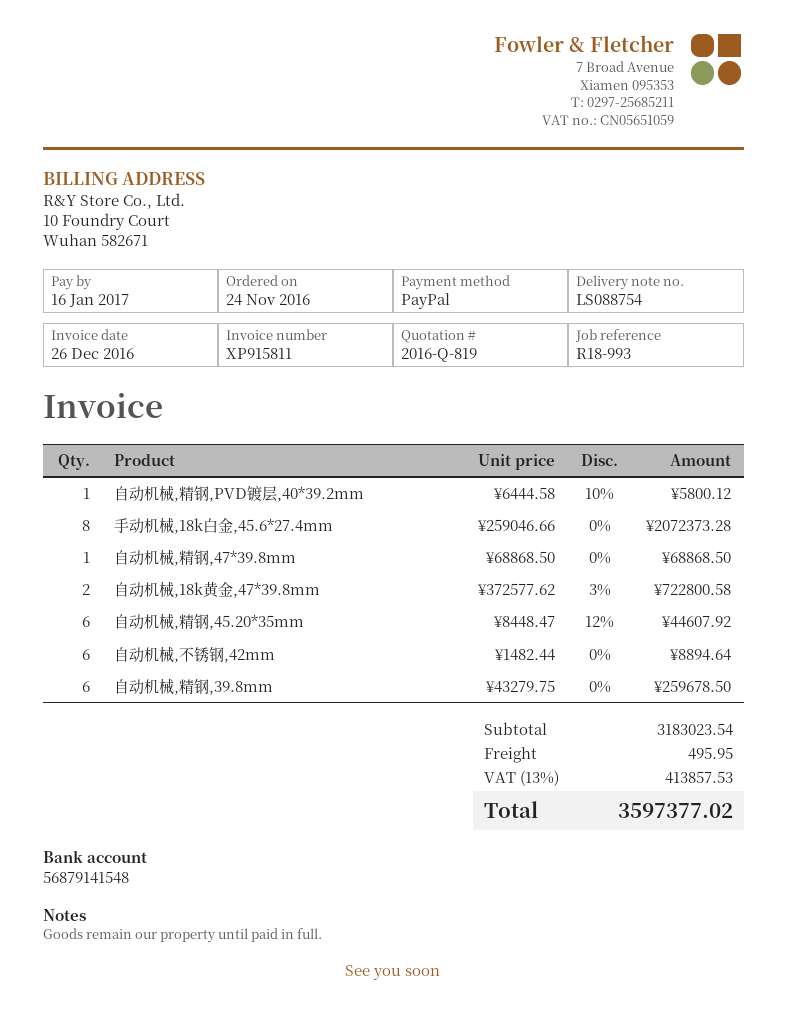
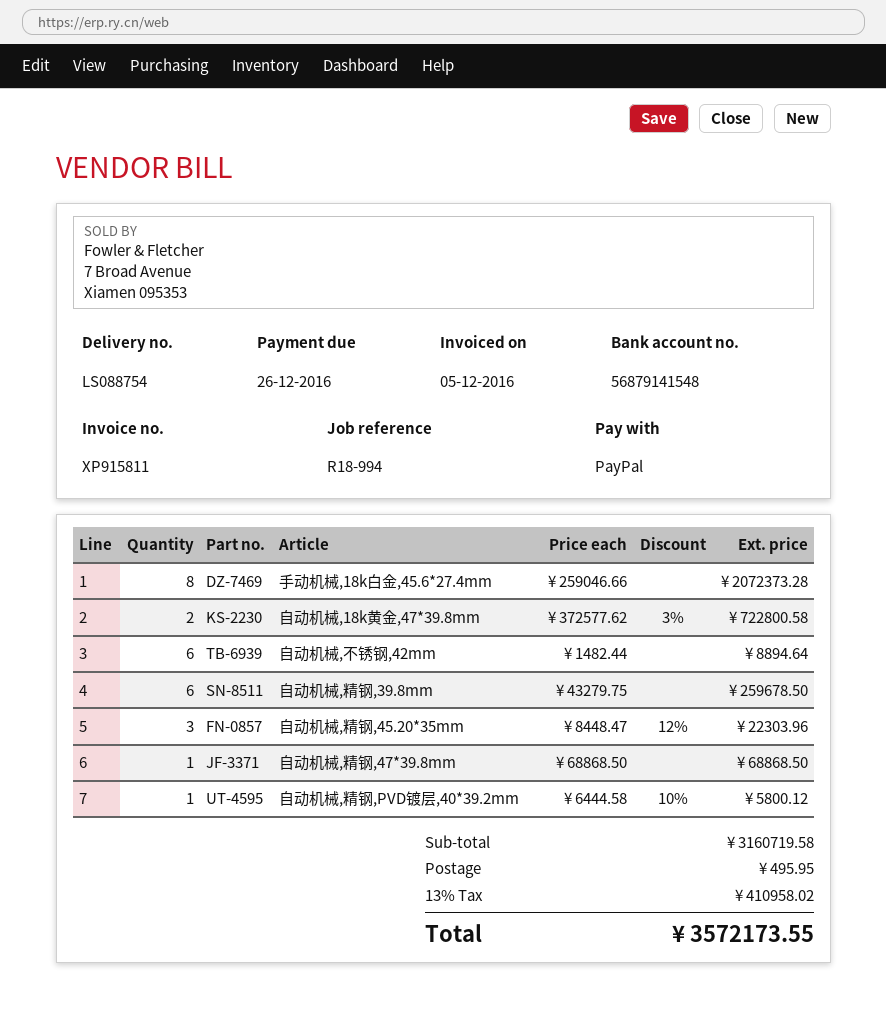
invoice date: 2016-12-26 -> 2016-12-05
due date: 2017-01-16 -> 2016-12-26
reference: R18-993 -> R18-994
自动机械,精钢,45.20*35mm: 6 x 8448.47 - 12% = 44607.92 -> 3 x 8448.47 - 12% = 22303.96
subtotal: 3183023.54 -> 3160719.58
tax: 13% = 413857.53 -> 13% = 410958.02
total: 3597377.02 -> 3572173.55

